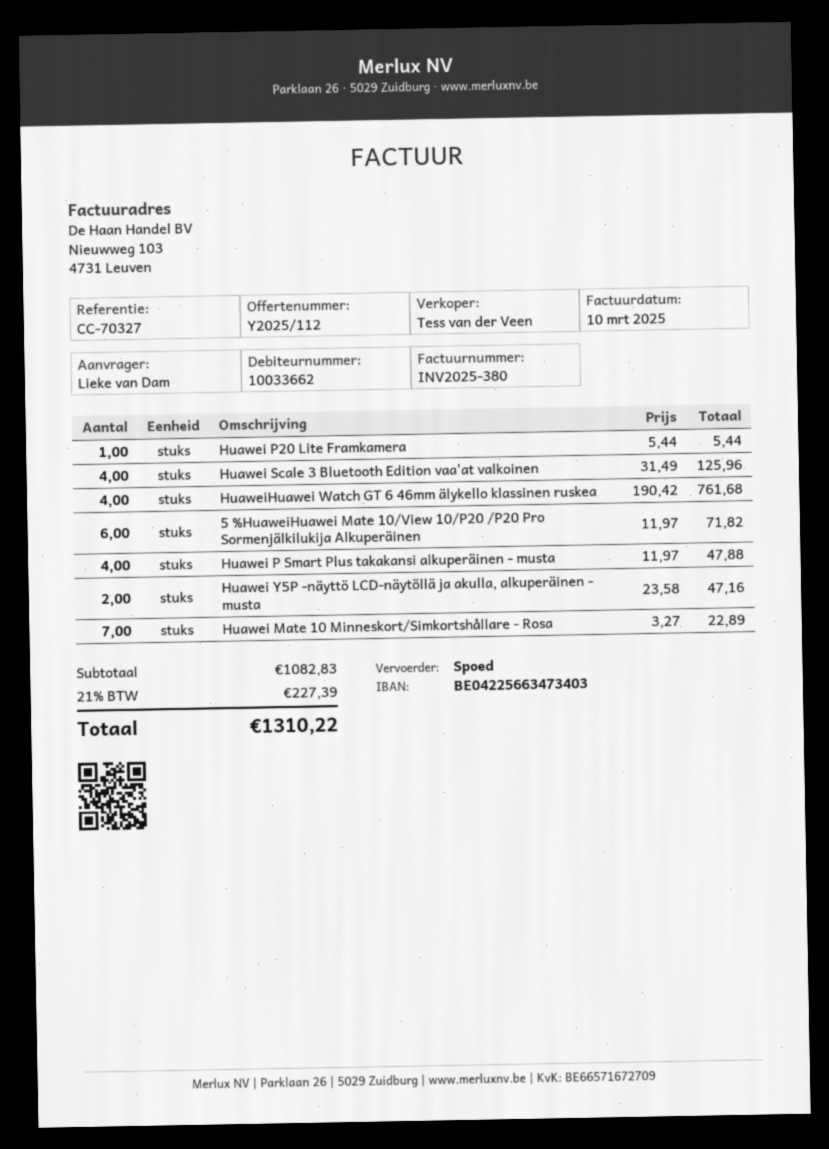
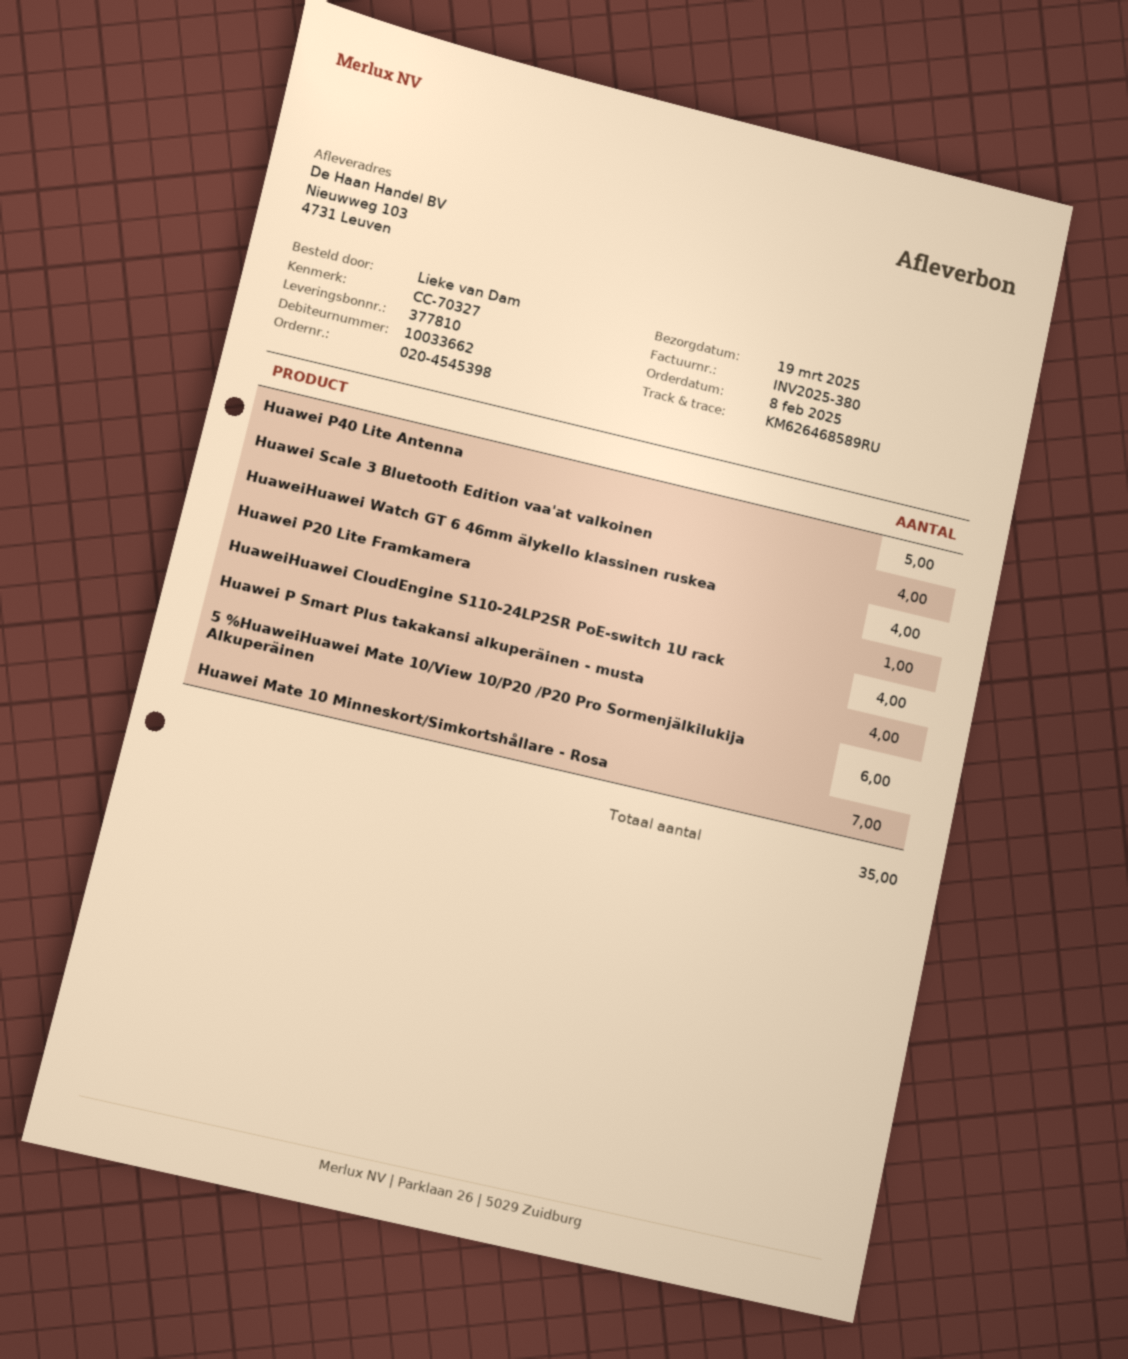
Huawei Y5P -näyttö LCD-näytöllä ja akulla, alkuperäinen - musta: 2 -> none
Huawei P40 Lite Antenna: none -> 5
HuaweiHuawei CloudEngine S110-24LP2SR PoE-switch 1U rack: none -> 4

